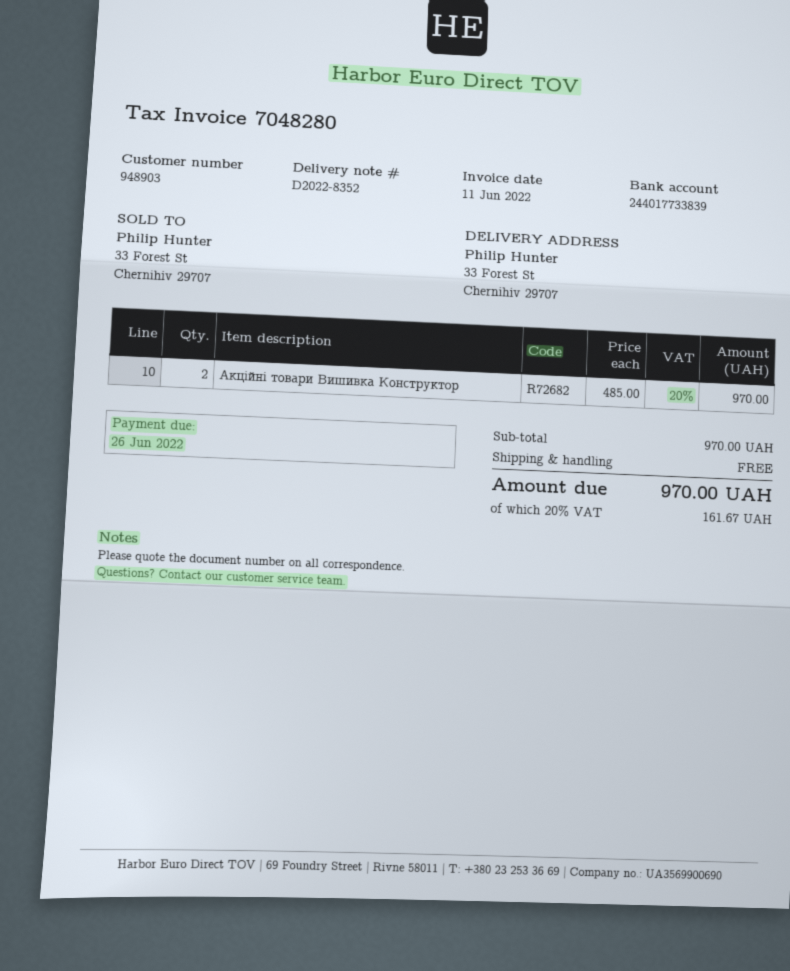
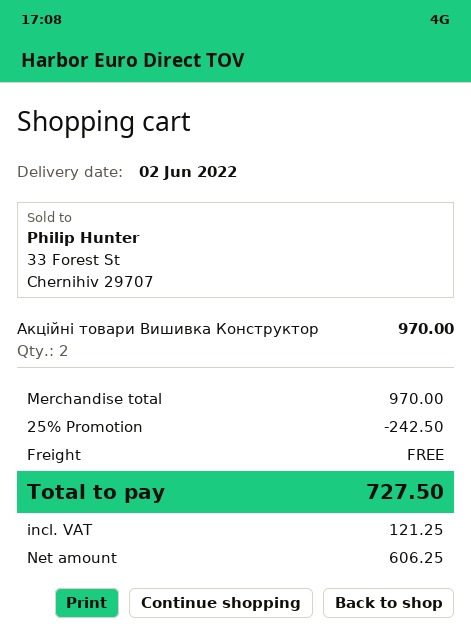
discount: none -> 25% = 242.50
tax: 161.67 -> 121.25
total: 970.00 -> 727.50

